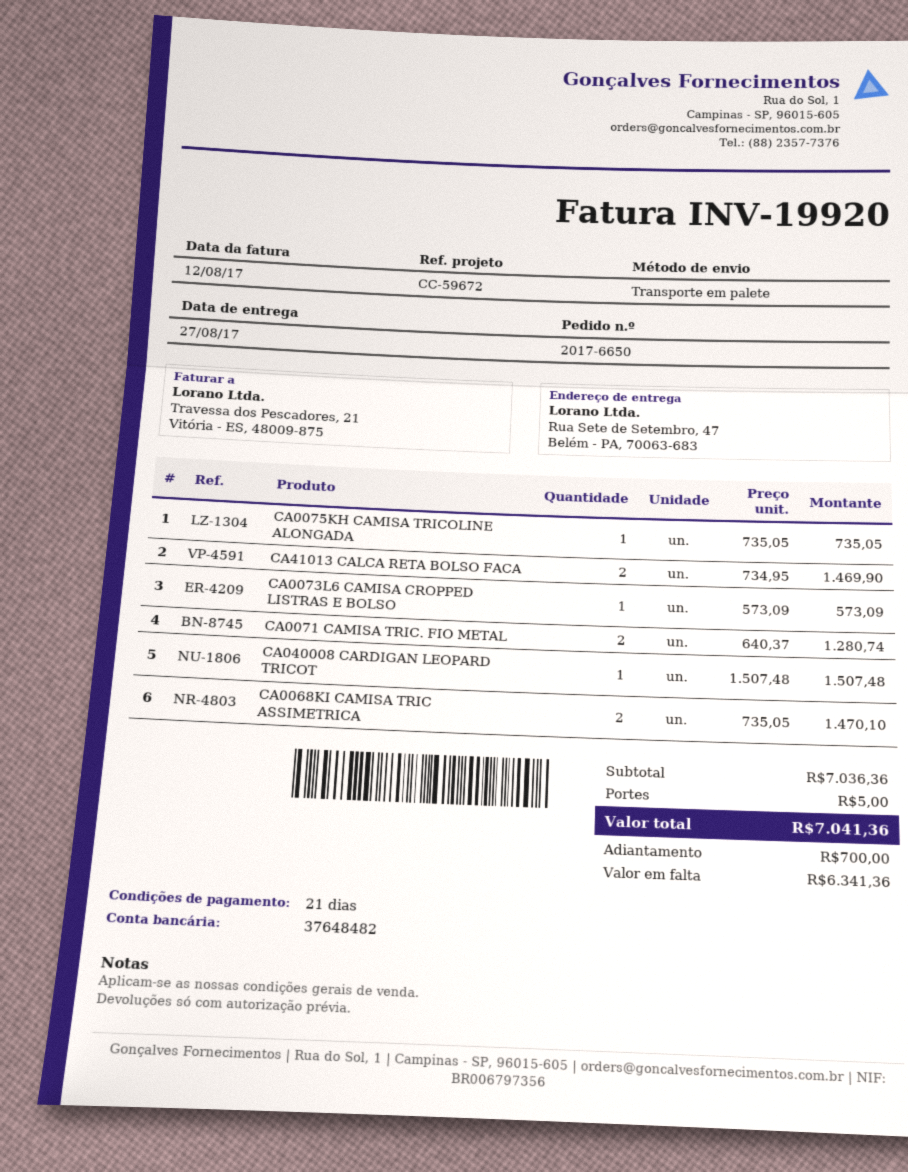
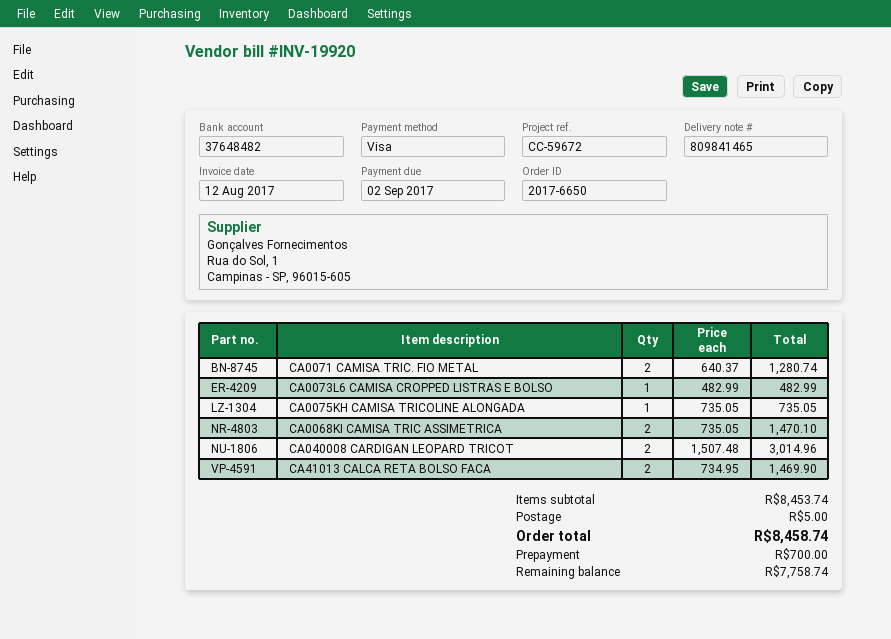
CA0073L6 CAMISA CROPPED LISTRAS E BOLSO: 1 x 573.09 = 573.09 -> 1 x 482.99 = 482.99
CA040008 CARDIGAN LEOPARD TRICOT: 1 x 1507.48 = 1507.48 -> 2 x 1507.48 = 3014.96
subtotal: 7036.36 -> 8453.74
total: 7041.36 -> 8458.74
balance: 6341.36 -> 7758.74

